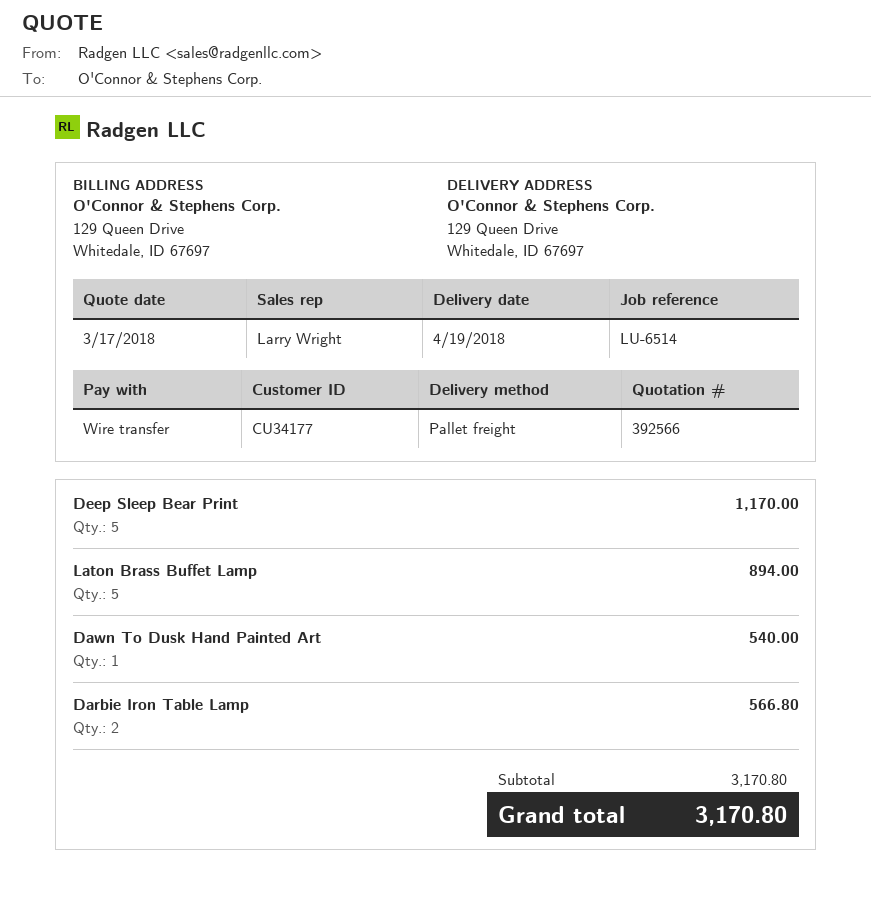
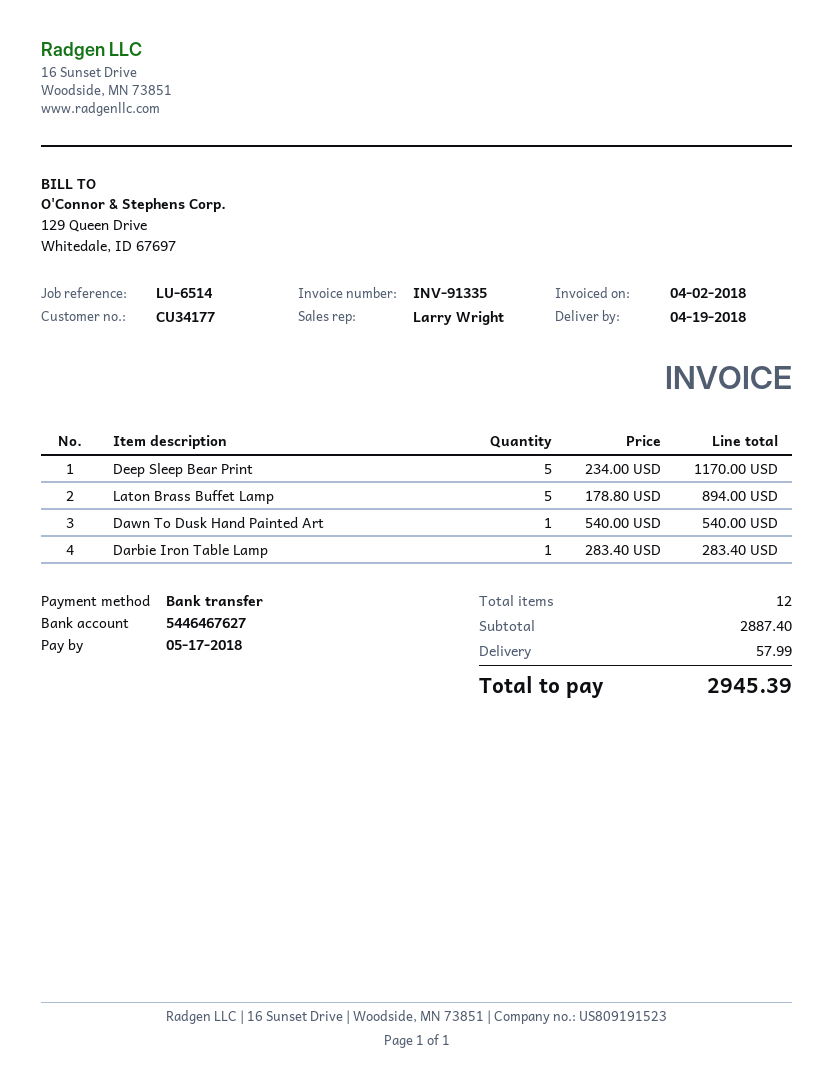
Darbie Iron Table Lamp: 2 for 566.80 -> 1 for 283.40
subtotal: 3170.80 -> 2887.40
shipping: none -> 57.99
total: 3170.80 -> 2945.39

